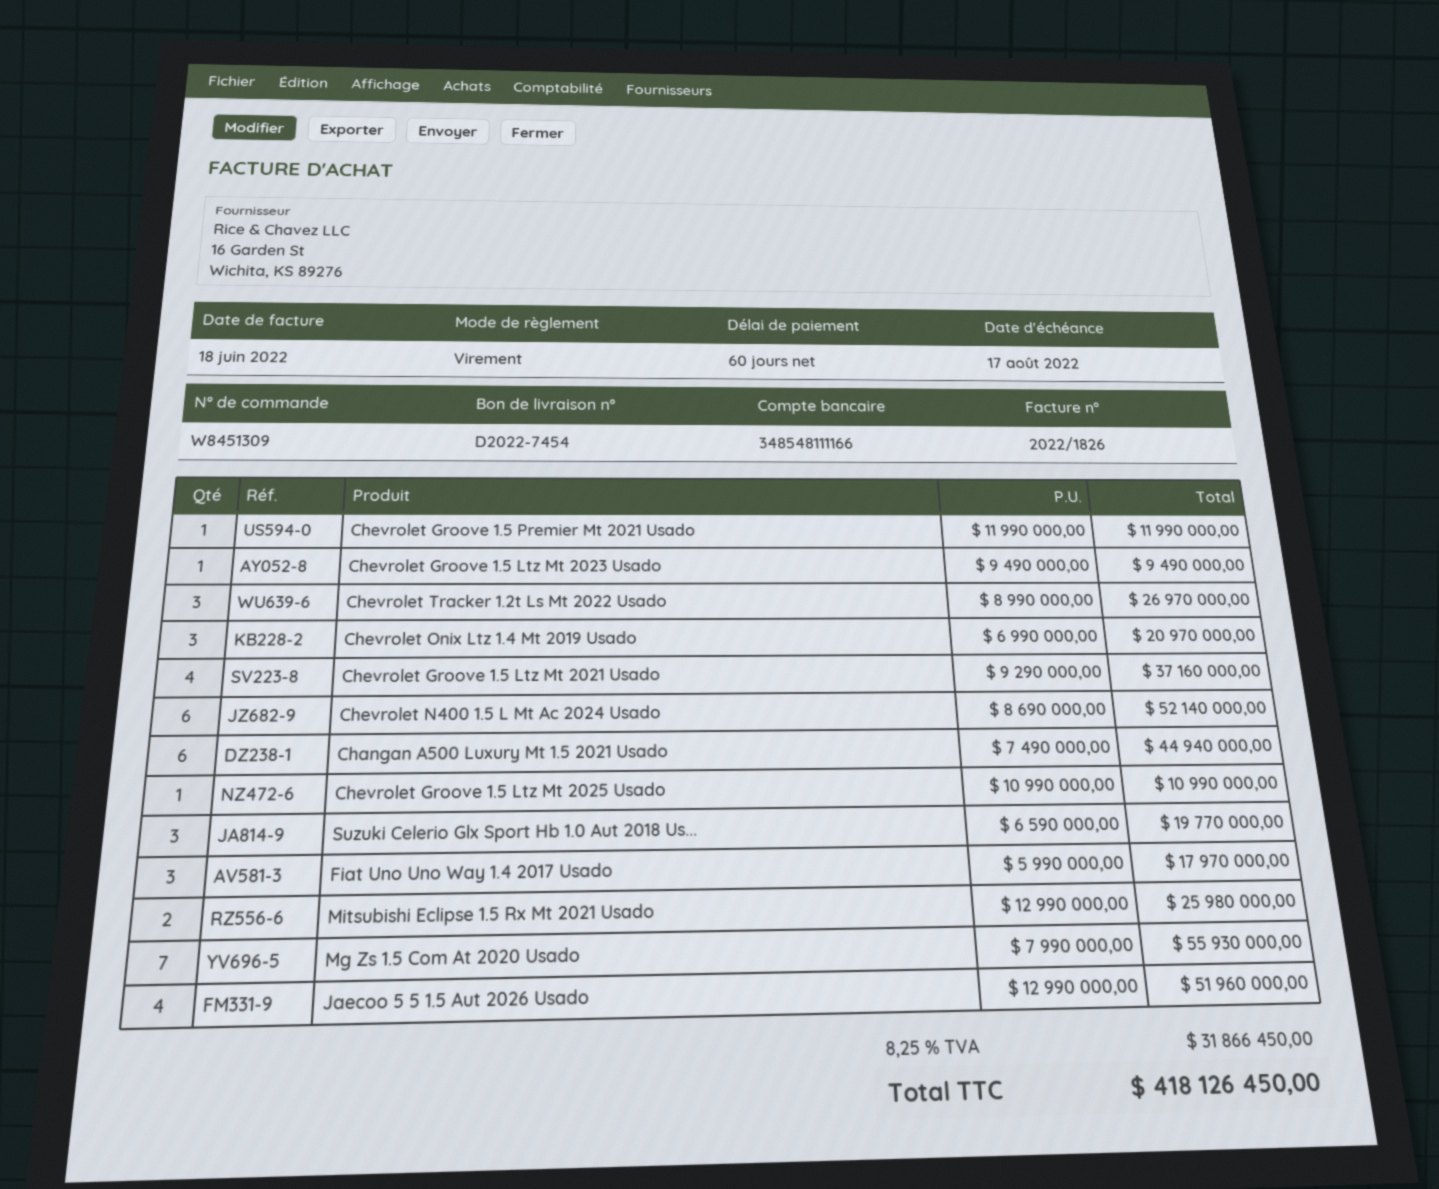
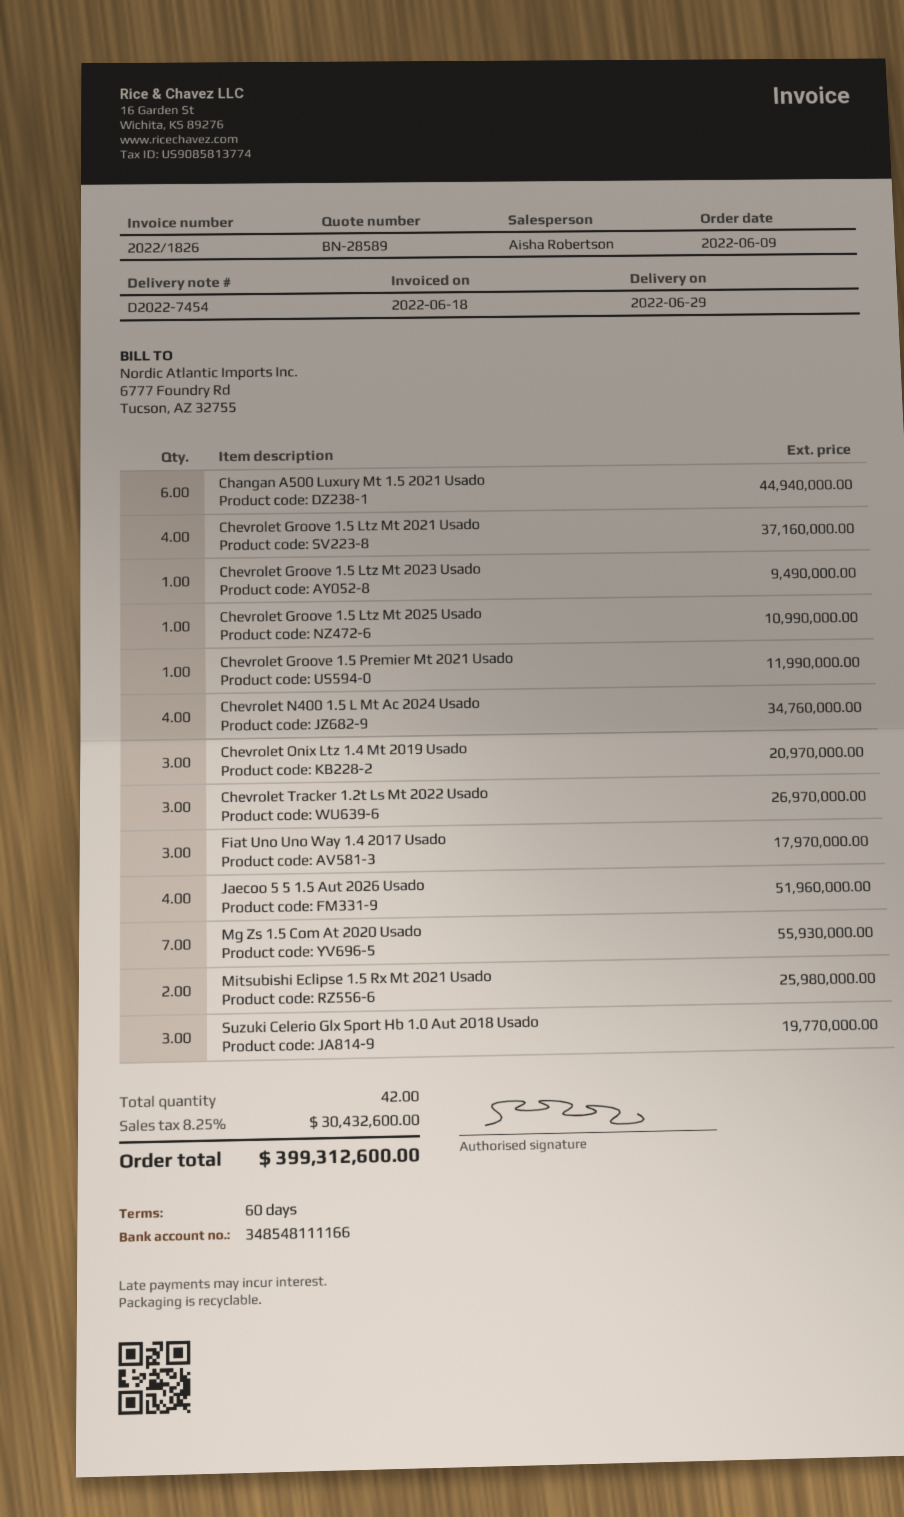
Chevrolet N400 1.5 L Mt Ac 2024 Usado: 6 for 52140000.00 -> 4 for 34760000.00
tax: 8.25% = 31866450.00 -> 8.25% = 30432600.00
total: 418126450.00 -> 399312600.00

